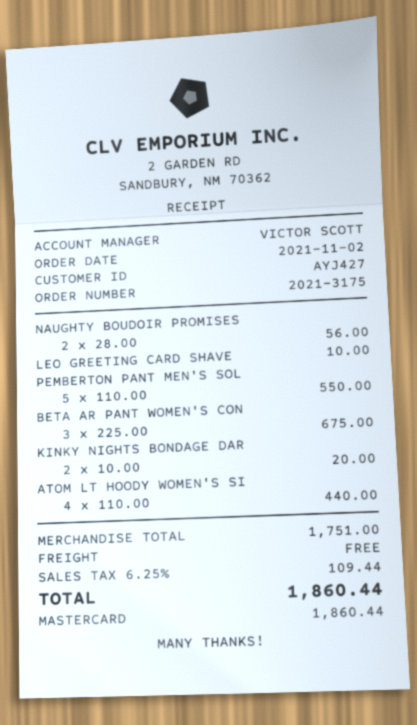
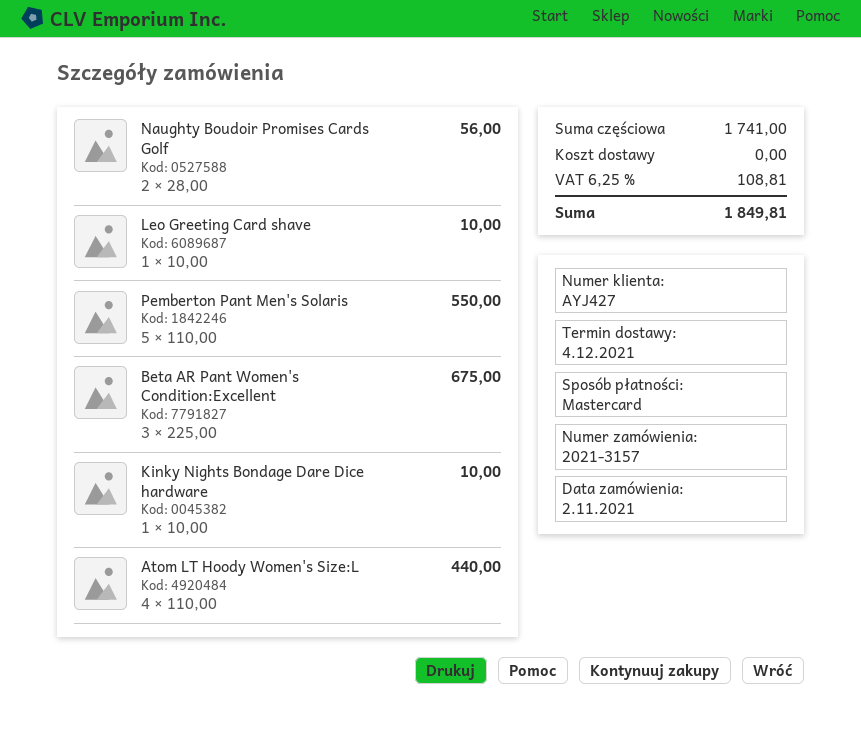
order number: 2021-3175 -> 2021-3157
KINKY NIGHTS BONDAGE DAR: 2 x 10.00 = 20.00 -> 1 x 10.00 = 10.00
subtotal: 1751.00 -> 1741.00
tax: 6.25% = 109.44 -> 6.25% = 108.81
total: 1860.44 -> 1849.81

